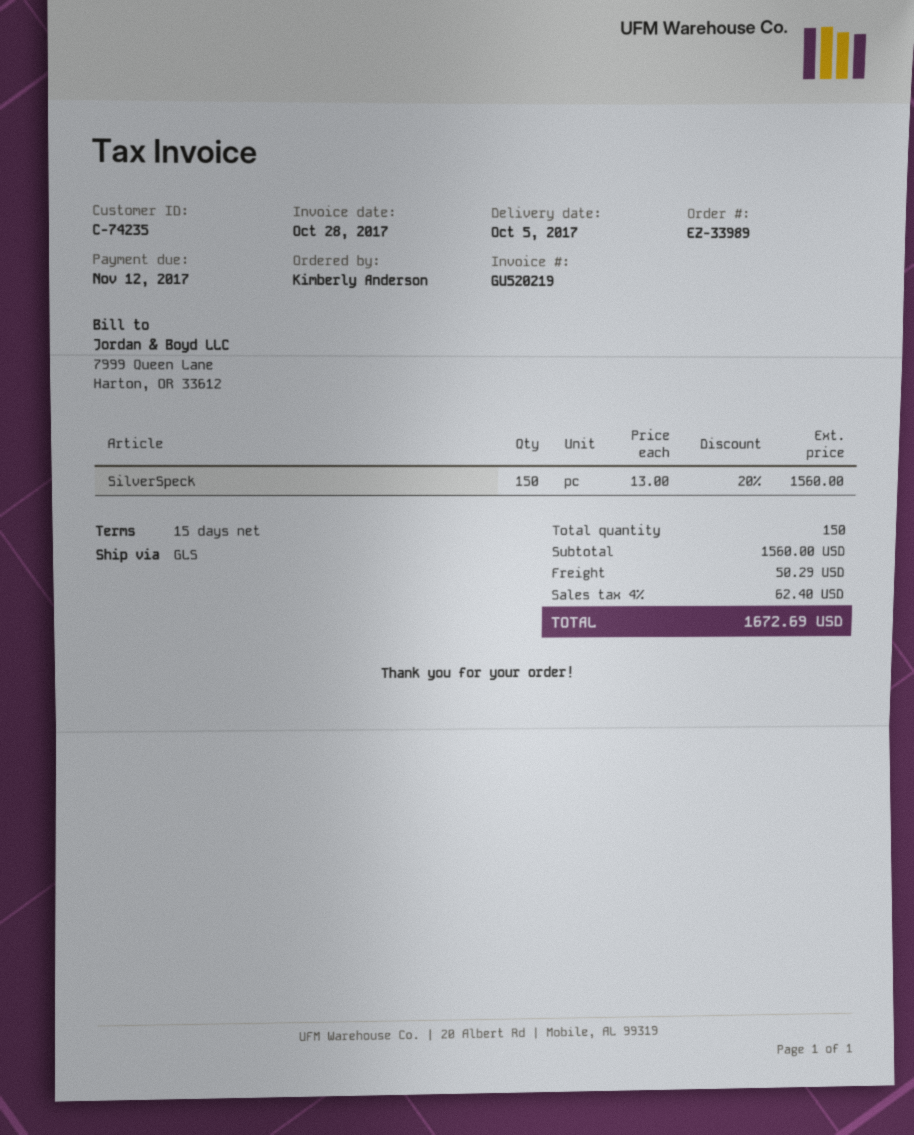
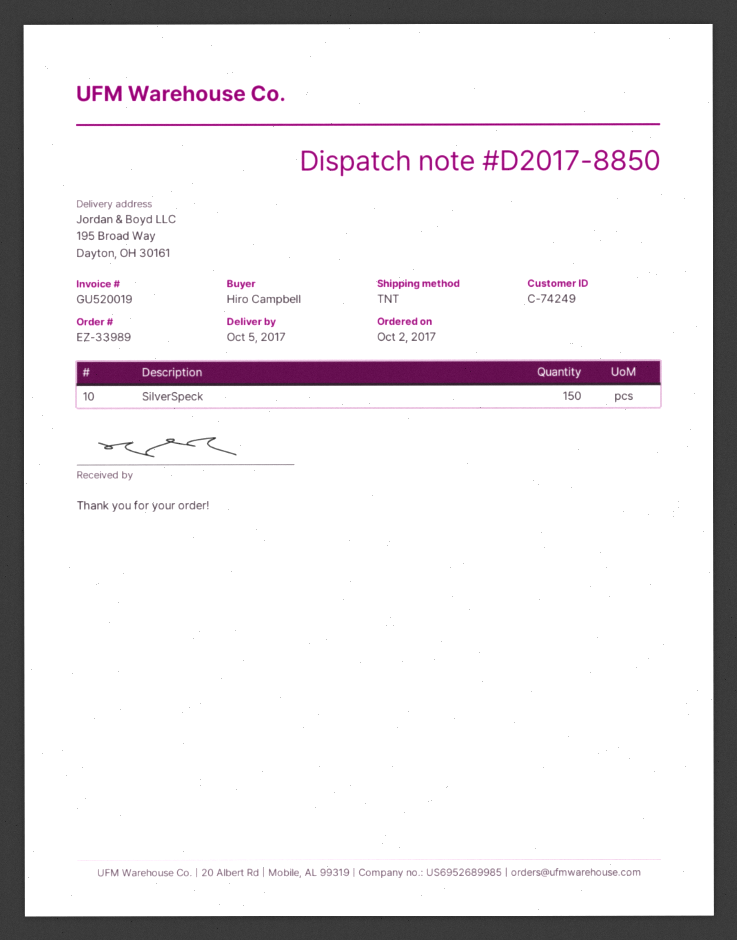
invoice number: GU520219 -> GU520019
customer number: C-74235 -> C-74249
ordered by: Kimberly Anderson -> Hiro Campbell
shipping method: GLS -> TNT

